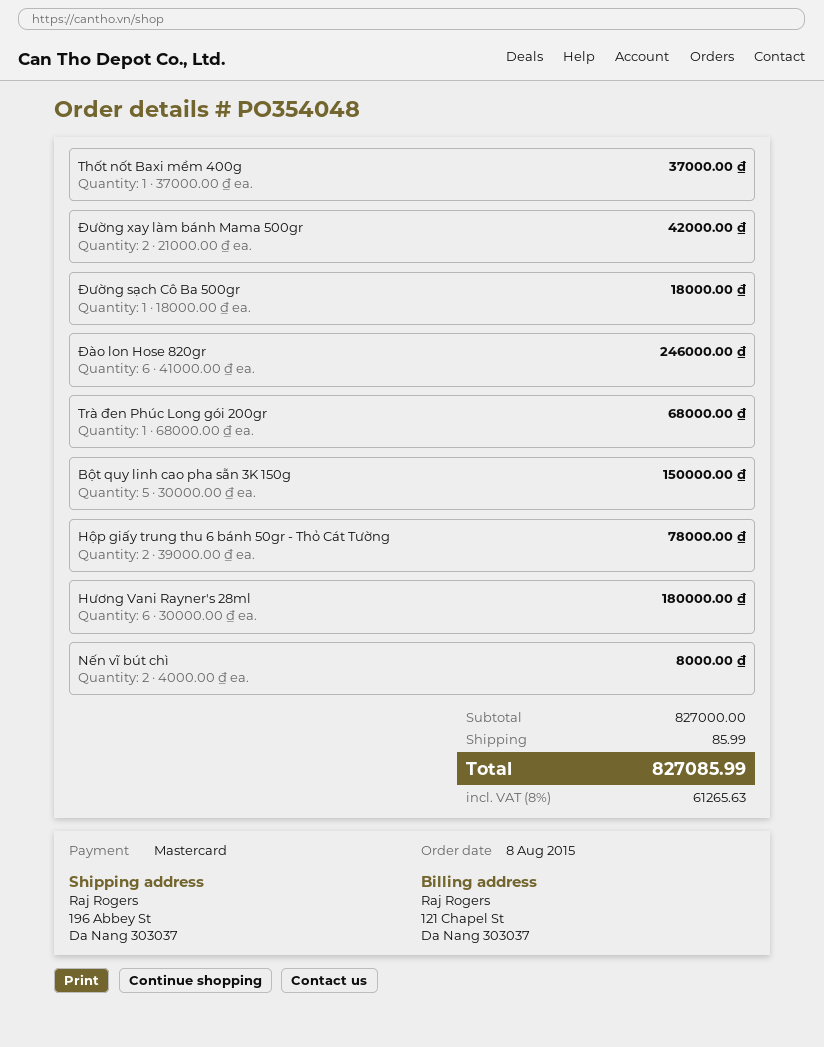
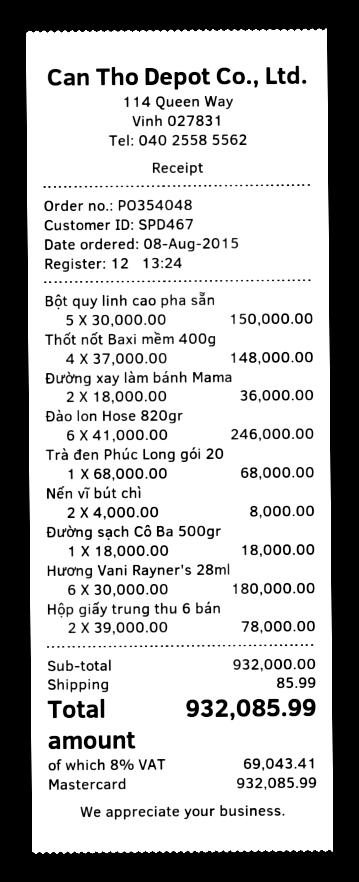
Thốt nốt Baxi mềm 400g: 1 x 37000.00 = 37000.00 -> 4 x 37000.00 = 148000.00
Đường xay làm bánh Mama 500gr: 2 x 21000.00 = 42000.00 -> 2 x 18000.00 = 36000.00
subtotal: 827000.00 -> 932000.00
tax: 8% = 61265.63 -> 8% = 69043.41
total: 827085.99 -> 932085.99

